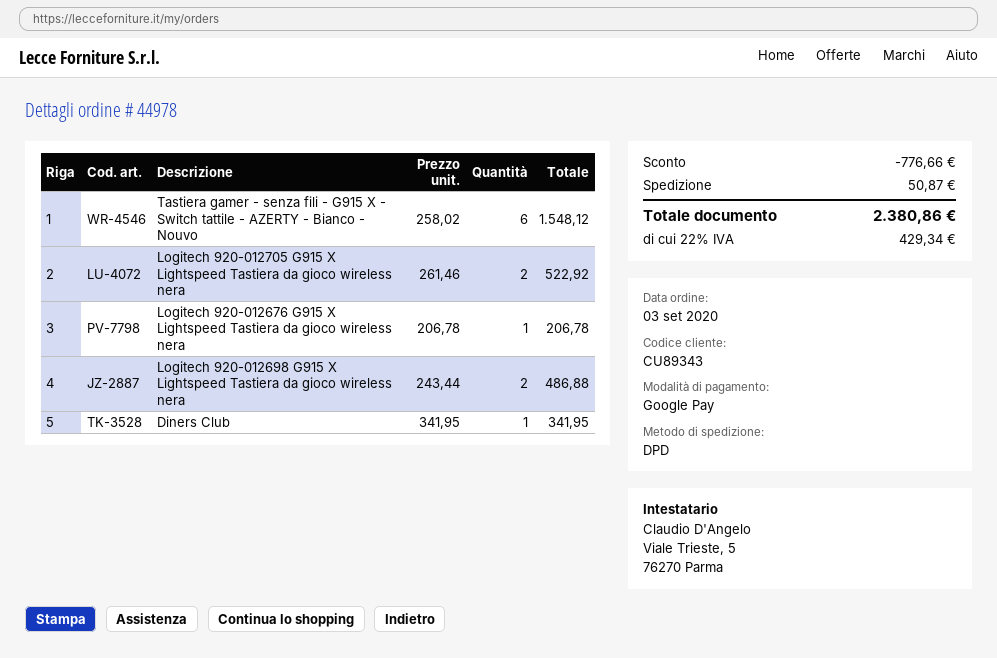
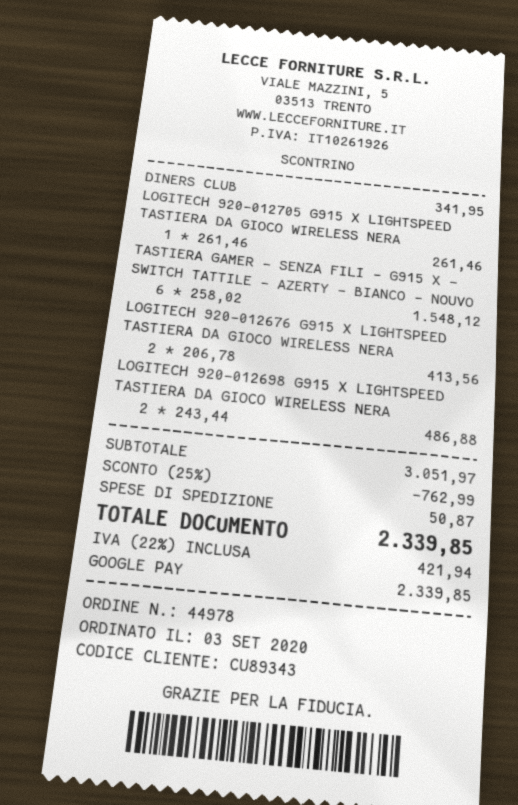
Logitech 920-012705 G915 X Lightspeed Tastiera da gioco wireless nera: 2 x 261.46 = 522.92 -> 1 x 261.46 = 261.46
Logitech 920-012676 G915 X Lightspeed Tastiera da gioco wireless nera: 1 x 206.78 = 206.78 -> 2 x 206.78 = 413.56
discount: 776.66 -> 762.99
tax: 22% = 429.34 -> 22% = 421.94
total: 2380.86 -> 2339.85

